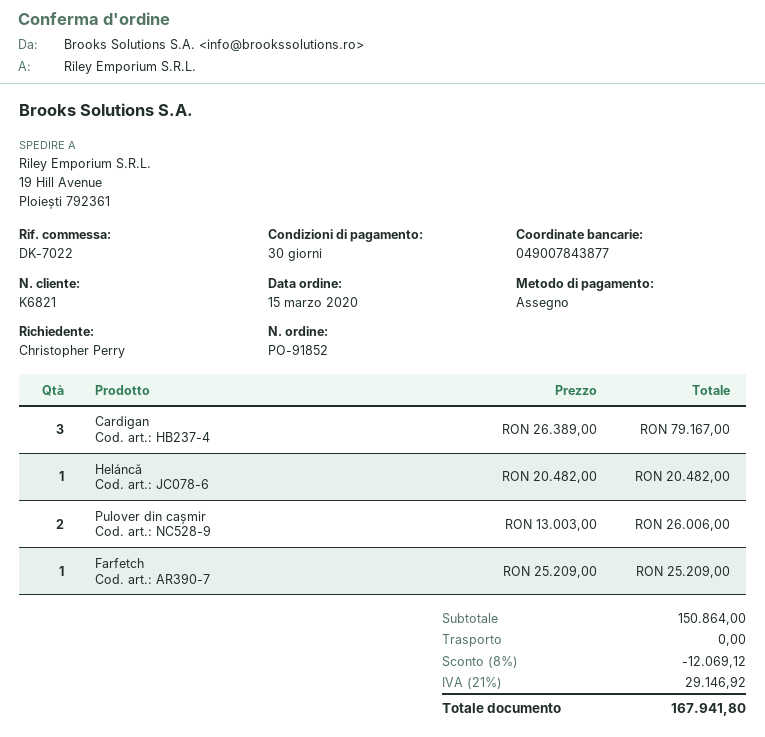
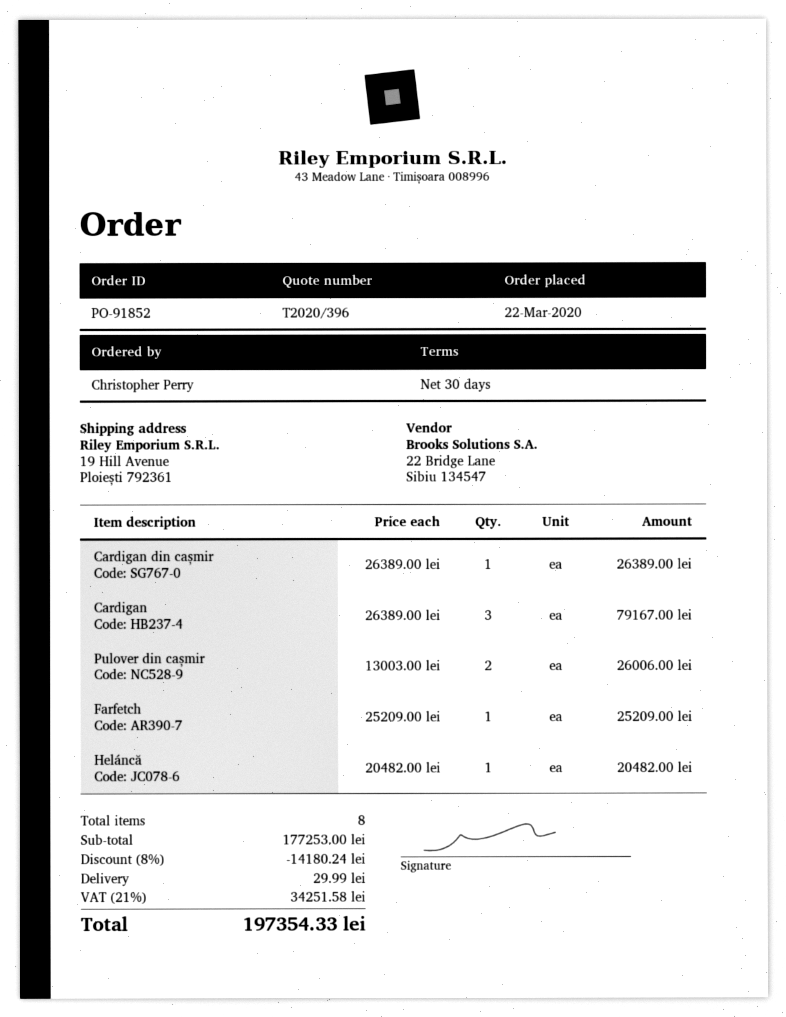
order date: 2020-03-15 -> 2020-03-22
Cardigan din cașmir: none -> 1 x 26389.00 = 26389.00
subtotal: 150864.00 -> 177253.00
discount: 8% = 12069.12 -> 8% = 14180.24
shipping: 0.00 -> 29.99
tax: 21% = 29146.92 -> 21% = 34251.58
total: 167941.80 -> 197354.33

